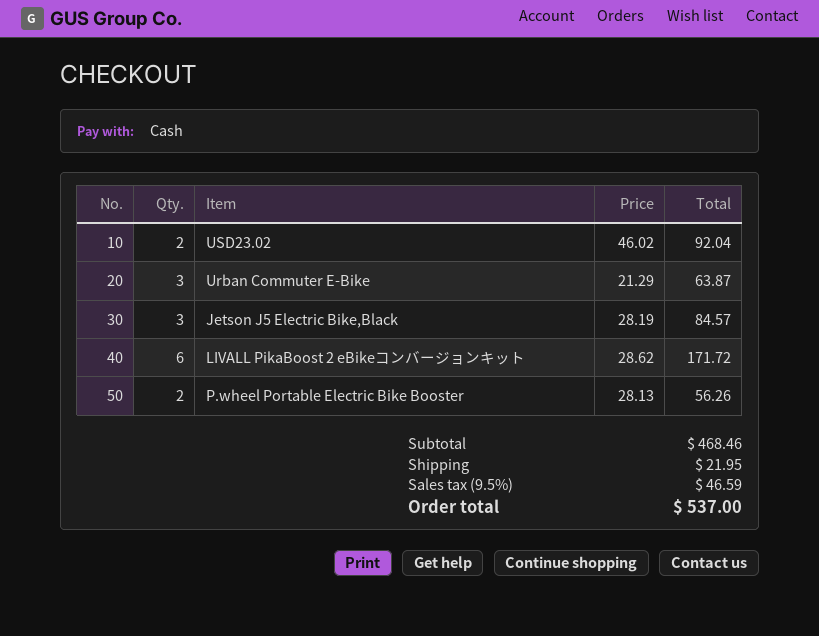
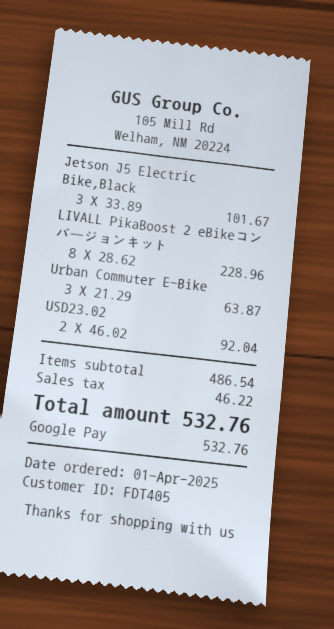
payment method: cash -> Google Pay
Jetson J5 Electric Bike,Black: 3 x 28.19 = 84.57 -> 3 x 33.89 = 101.67
LIVALL PikaBoost 2 eBikeコンバージョンキット: 6 x 28.62 = 171.72 -> 8 x 28.62 = 228.96
P.wheel Portable Electric Bike Booster: 2 x 28.13 = 56.26 -> none
subtotal: 468.46 -> 486.54
shipping: 21.95 -> none
tax: 46.59 -> 46.22
total: 537.00 -> 532.76

